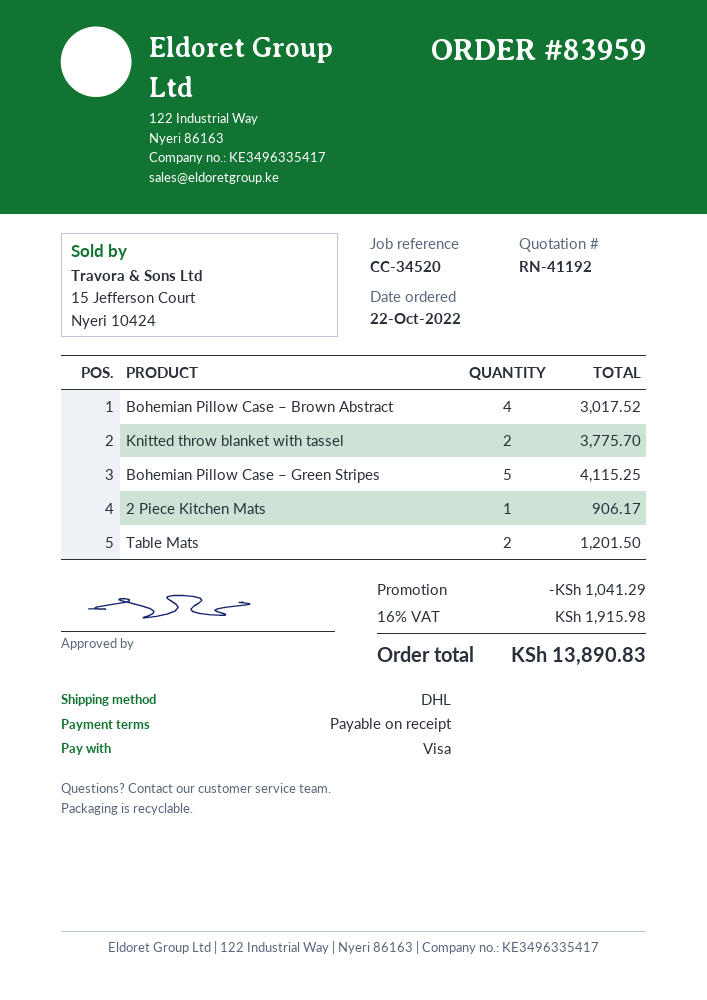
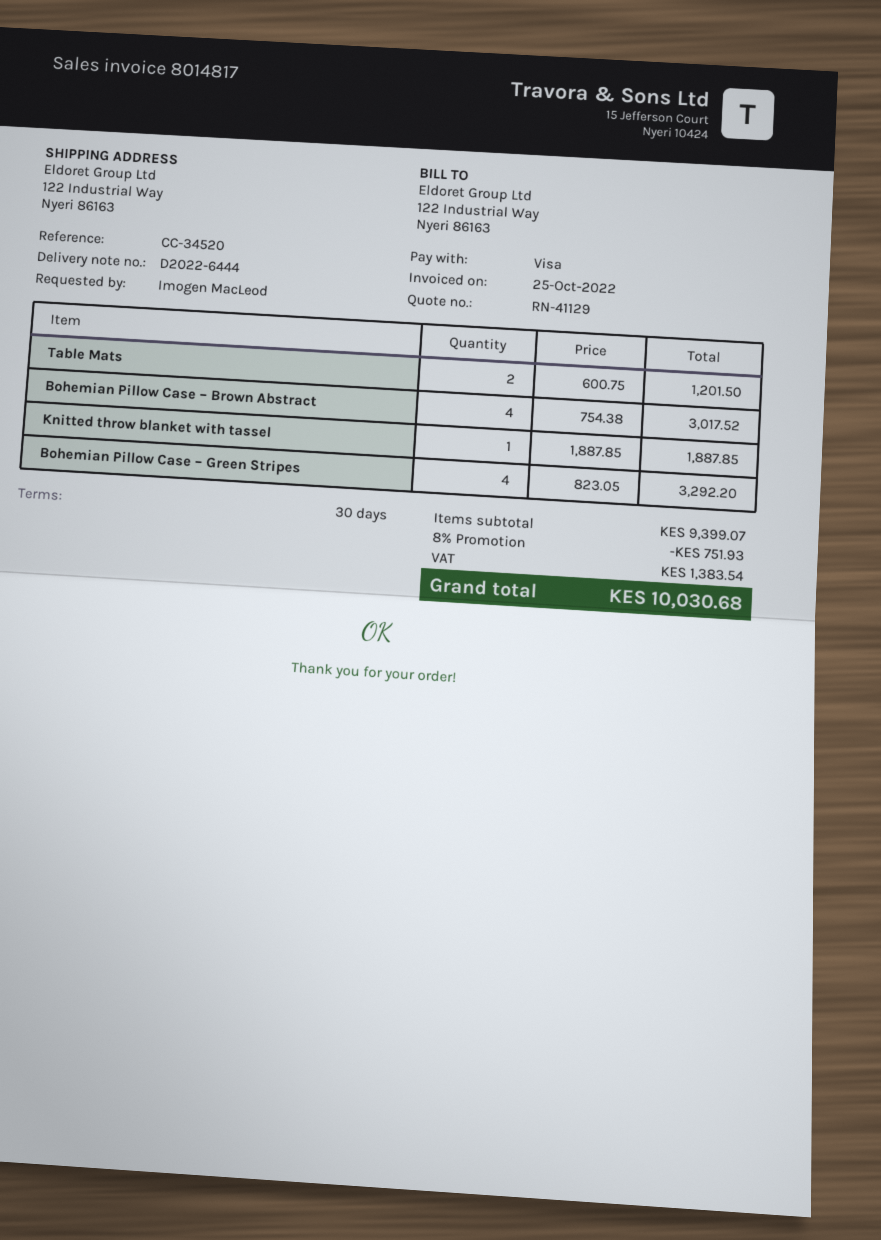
quote number: RN-41192 -> RN-41129
payment terms: on receipt -> 30 days
Knitted throw blanket with tassel: 2 for 3775.70 -> 1 for 1887.85
Bohemian Pillow Case – Green Stripes: 5 for 4115.25 -> 4 for 3292.20
2 Piece Kitchen Mats: 1 for 906.17 -> none
discount: 1041.29 -> 751.93
tax: 1915.98 -> 1383.54
total: 13890.83 -> 10030.68

